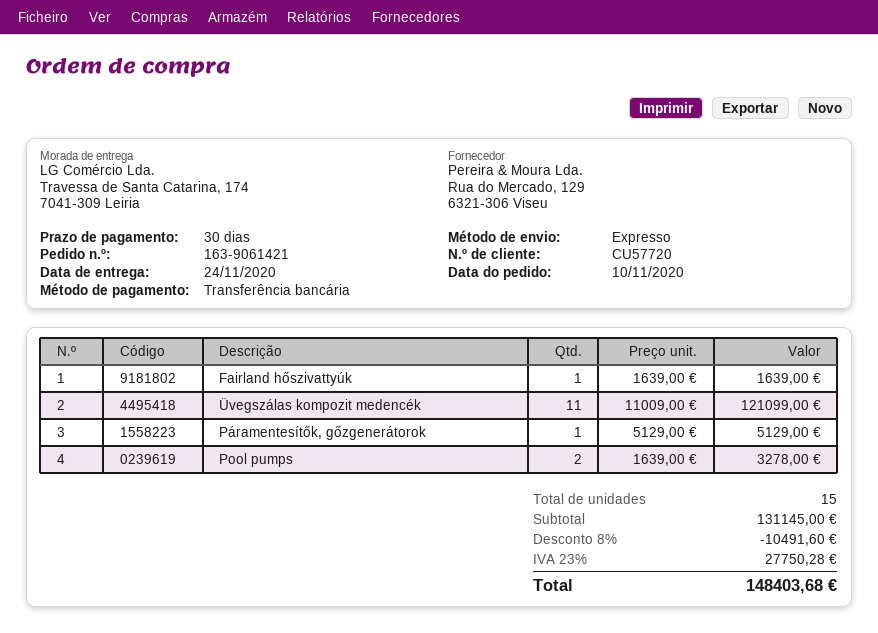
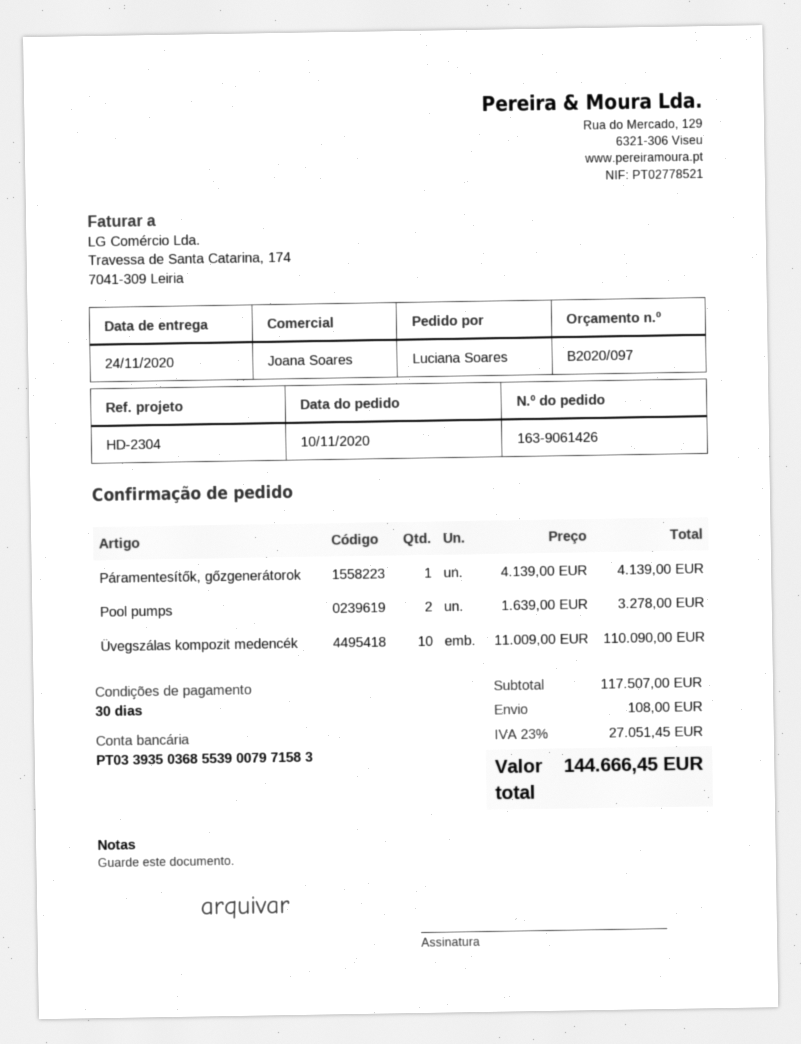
order number: 163-9061421 -> 163-9061426
Fairland hőszivattyúk: 1 x 1639.00 = 1639.00 -> none
Üvegszálas kompozit medencék: 11 x 11009.00 = 121099.00 -> 10 x 11009.00 = 110090.00
Páramentesítők, gőzgenerátorok: 1 x 5129.00 = 5129.00 -> 1 x 4139.00 = 4139.00
subtotal: 131145.00 -> 117507.00
discount: 8% = 10491.60 -> none
shipping: none -> 108.00
tax: 23% = 27750.28 -> 23% = 27051.45
total: 148403.68 -> 144666.45

